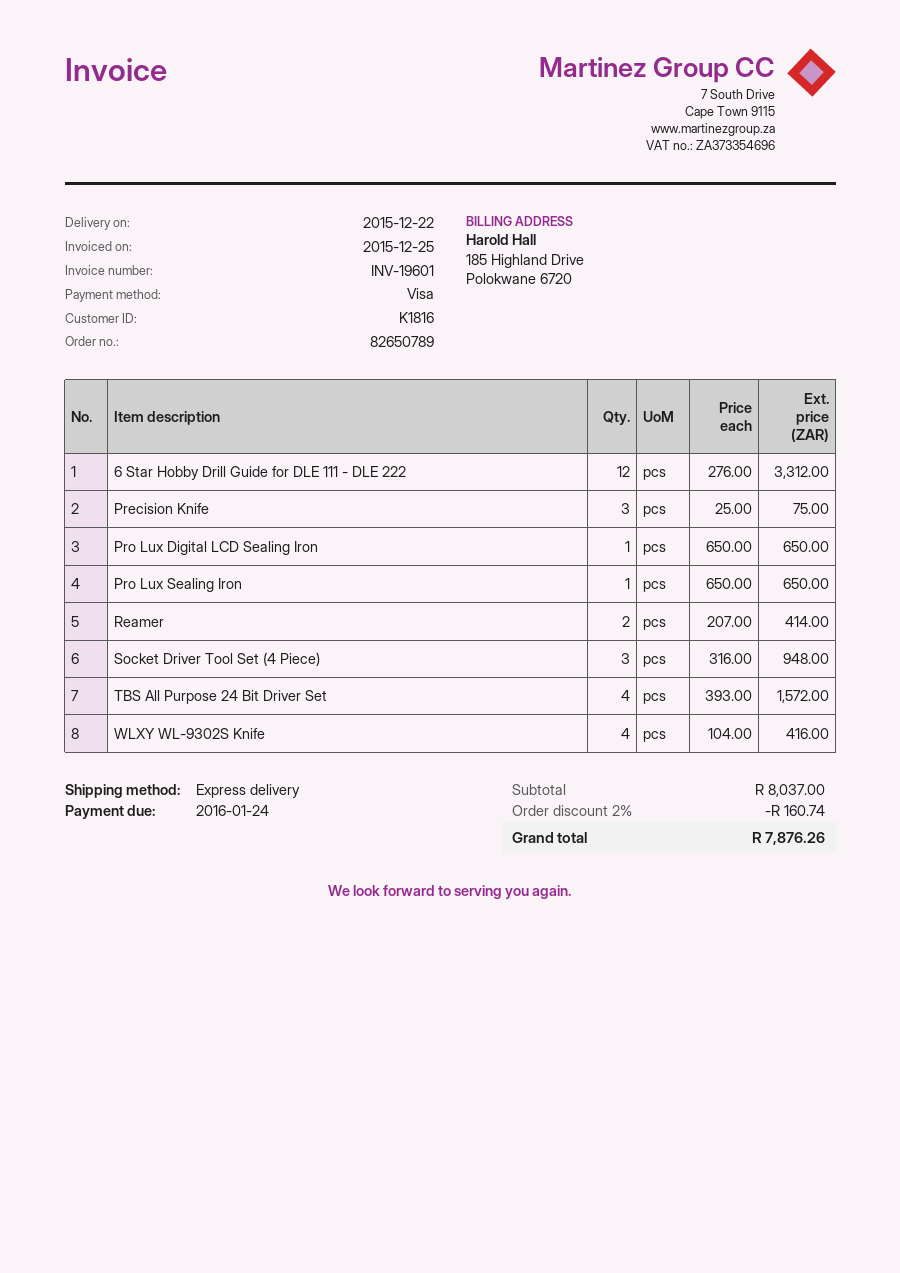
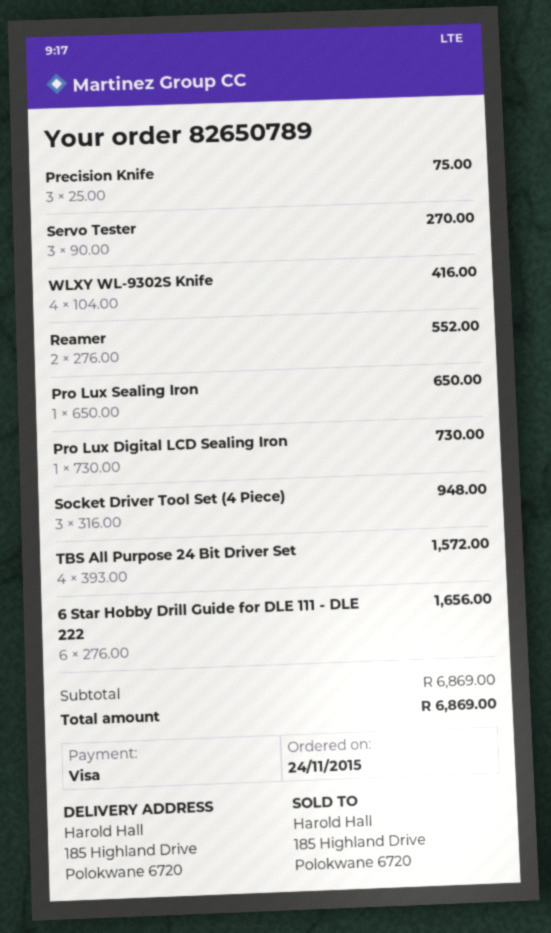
6 Star Hobby Drill Guide for DLE 111 - DLE 222: 12 x 276.00 = 3312.00 -> 6 x 276.00 = 1656.00
Pro Lux Digital LCD Sealing Iron: 1 x 650.00 = 650.00 -> 1 x 730.00 = 730.00
Reamer: 2 x 207.00 = 414.00 -> 2 x 276.00 = 552.00
Servo Tester: none -> 3 x 90.00 = 270.00
subtotal: 8037.00 -> 6869.00
discount: 2% = 160.74 -> none
total: 7876.26 -> 6869.00

